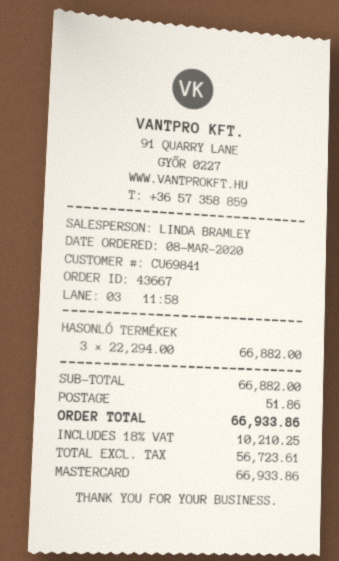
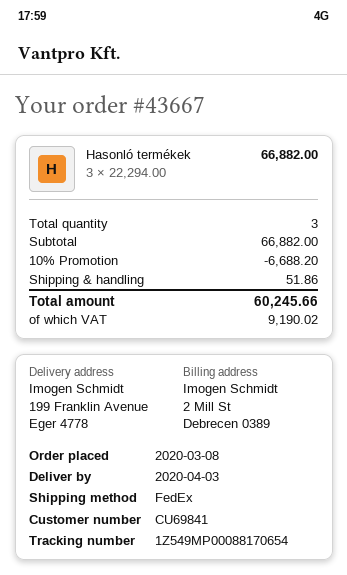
discount: none -> 10% = 6688.20
tax: 10210.25 -> 9190.02
total: 66933.86 -> 60245.66

